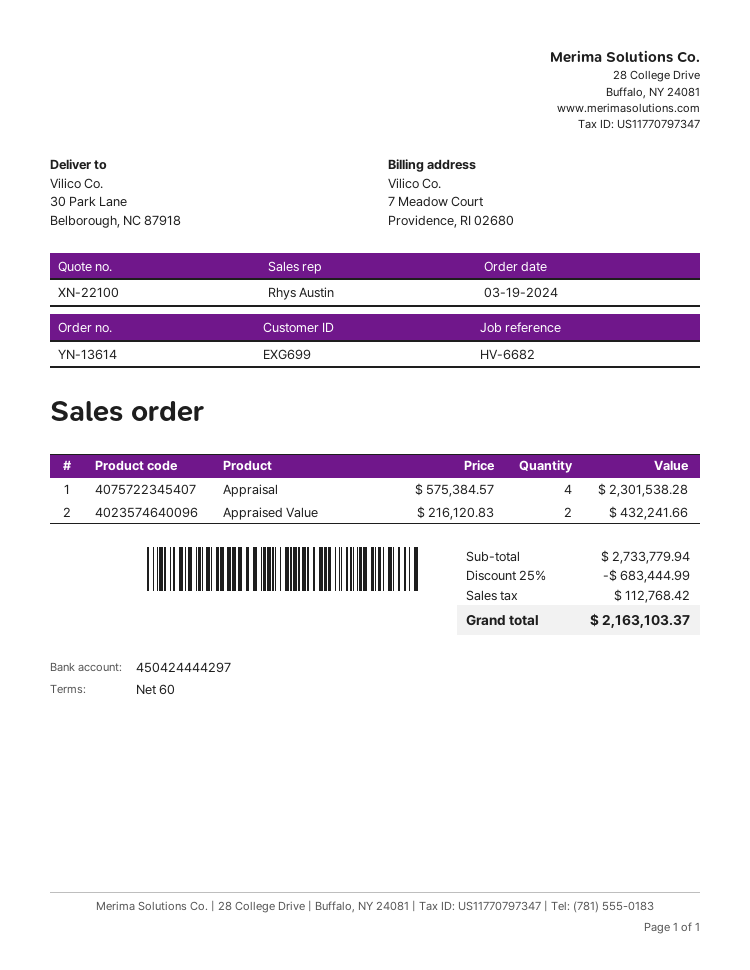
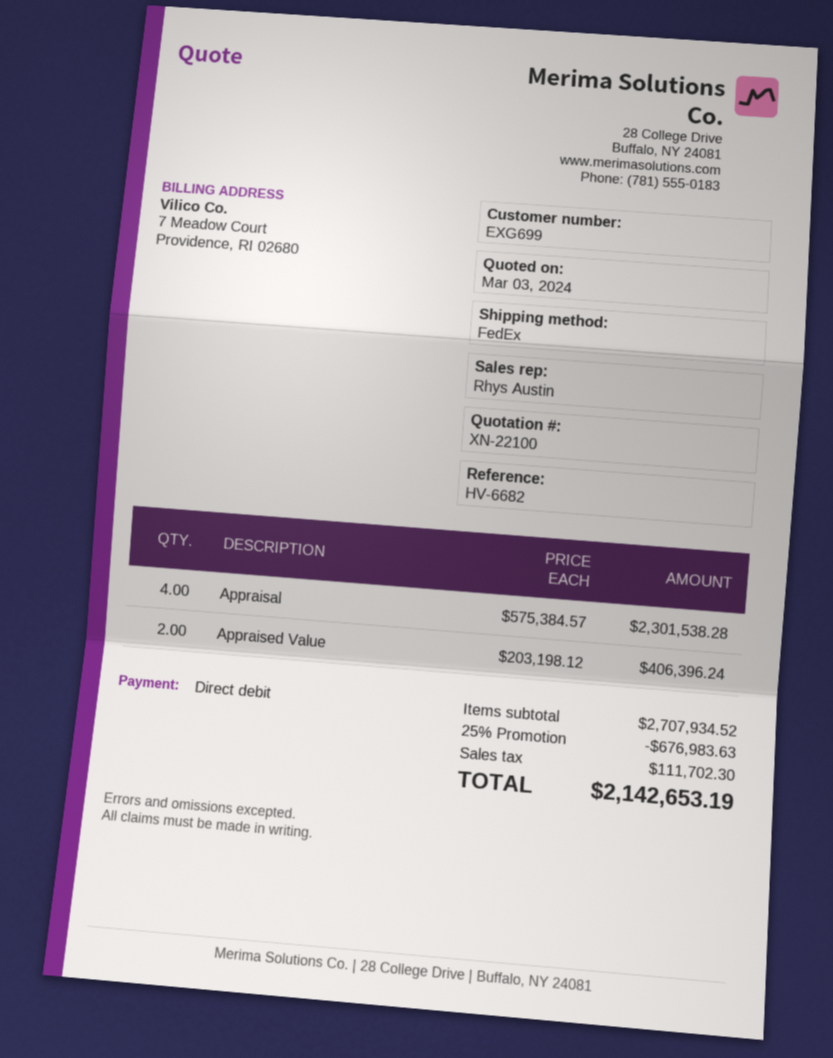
Appraised Value: 2 x 216120.83 = 432241.66 -> 2 x 203198.12 = 406396.24
subtotal: 2733779.94 -> 2707934.52
discount: 25% = 683444.99 -> 25% = 676983.63
tax: 112768.42 -> 111702.30
total: 2163103.37 -> 2142653.19

